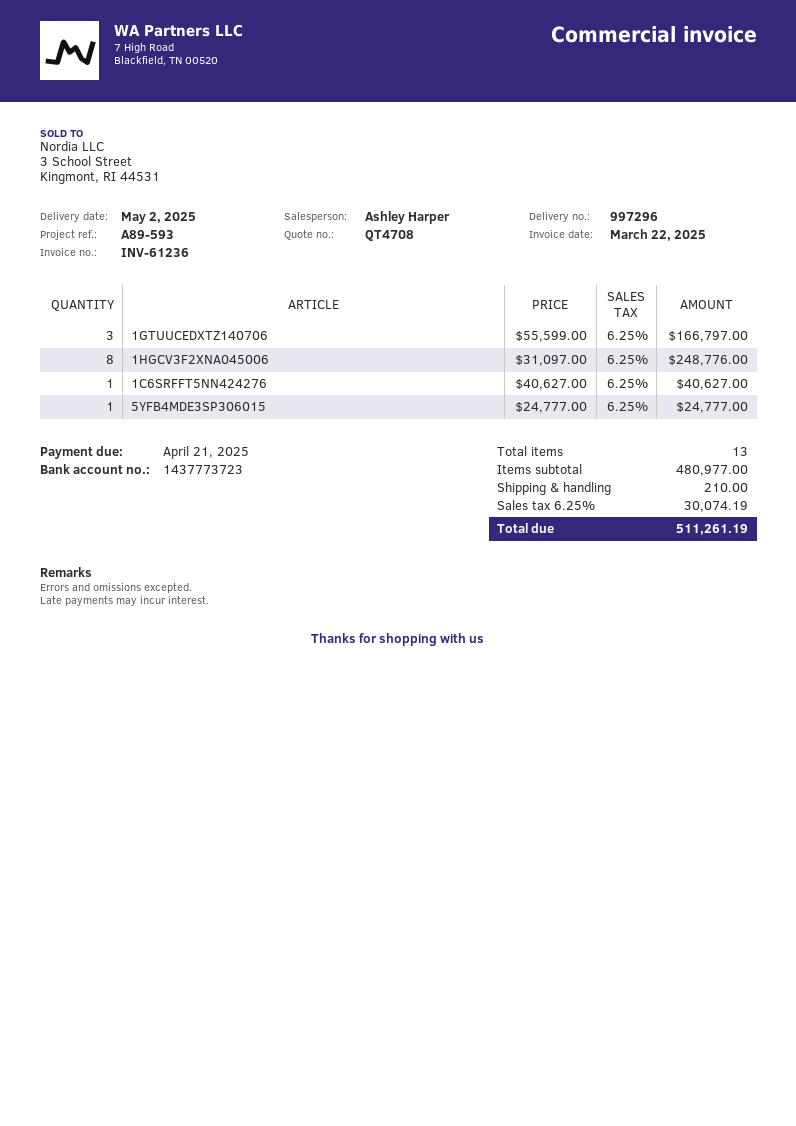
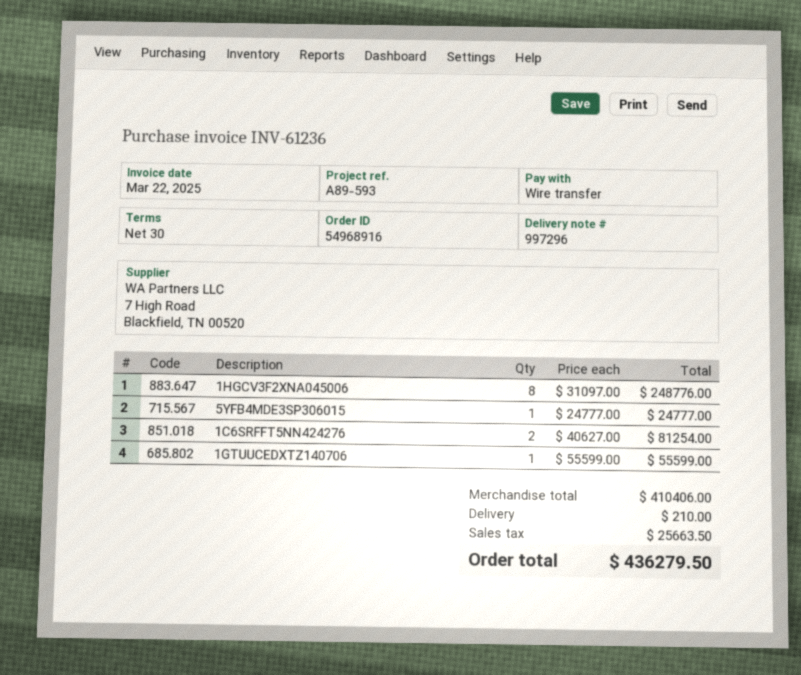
1GTUUCEDXTZ140706: 3 x 55599.00 = 166797.00 -> 1 x 55599.00 = 55599.00
1C6SRFFT5NN424276: 1 x 40627.00 = 40627.00 -> 2 x 40627.00 = 81254.00
subtotal: 480977.00 -> 410406.00
tax: 30074.19 -> 25663.50
total: 511261.19 -> 436279.50

